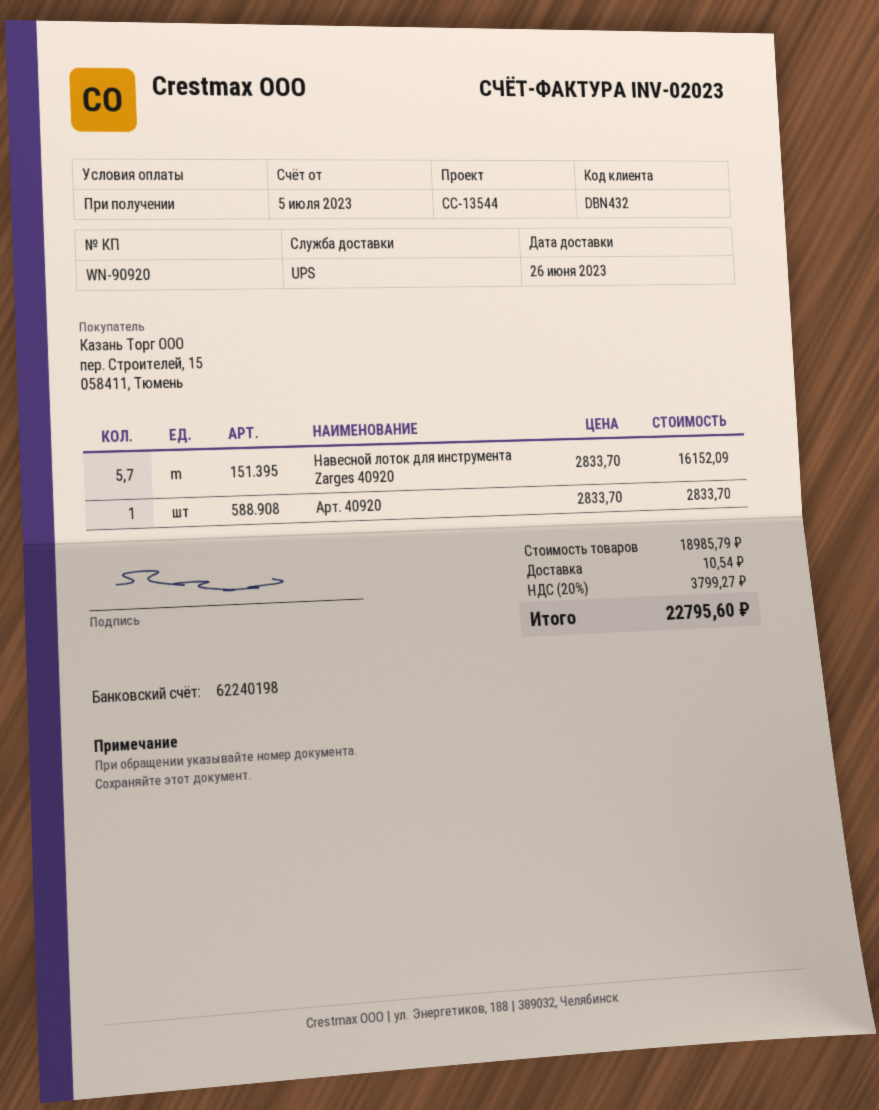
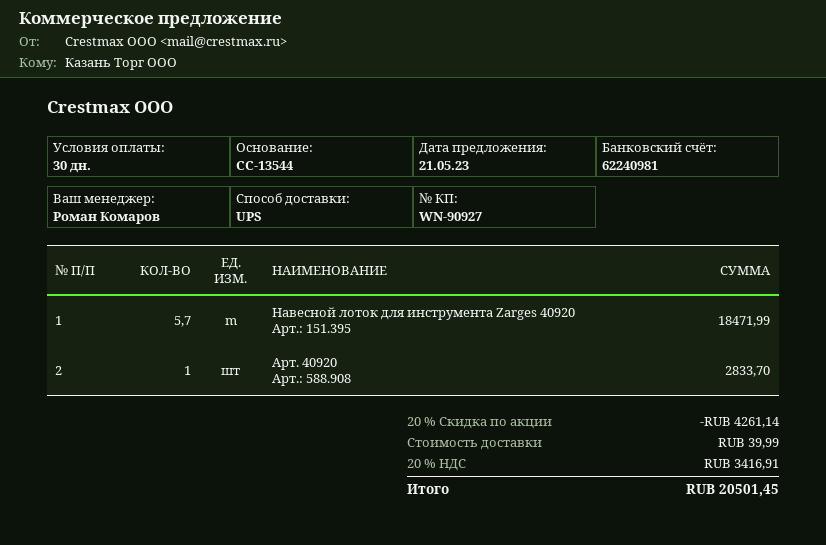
quote number: WN-90920 -> WN-90927
payment terms: on receipt -> 30 days
bank account: 62240198 -> 62240981
Навесной лоток для инструмента Zarges 40920: 5.7 for 16152.09 -> 5.7 for 18471.99
discount: none -> 20% = 4261.14
shipping: 10.54 -> 39.99
tax: 20% = 3799.27 -> 20% = 3416.91
total: 22795.60 -> 20501.45

